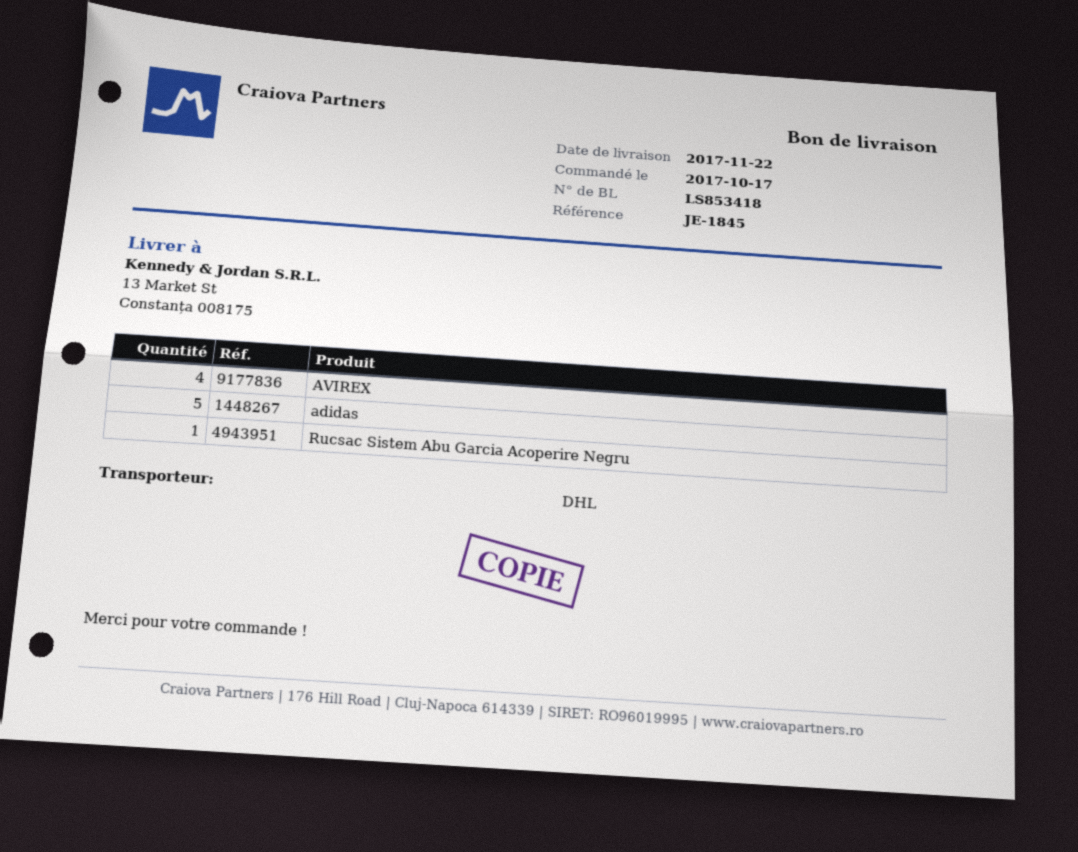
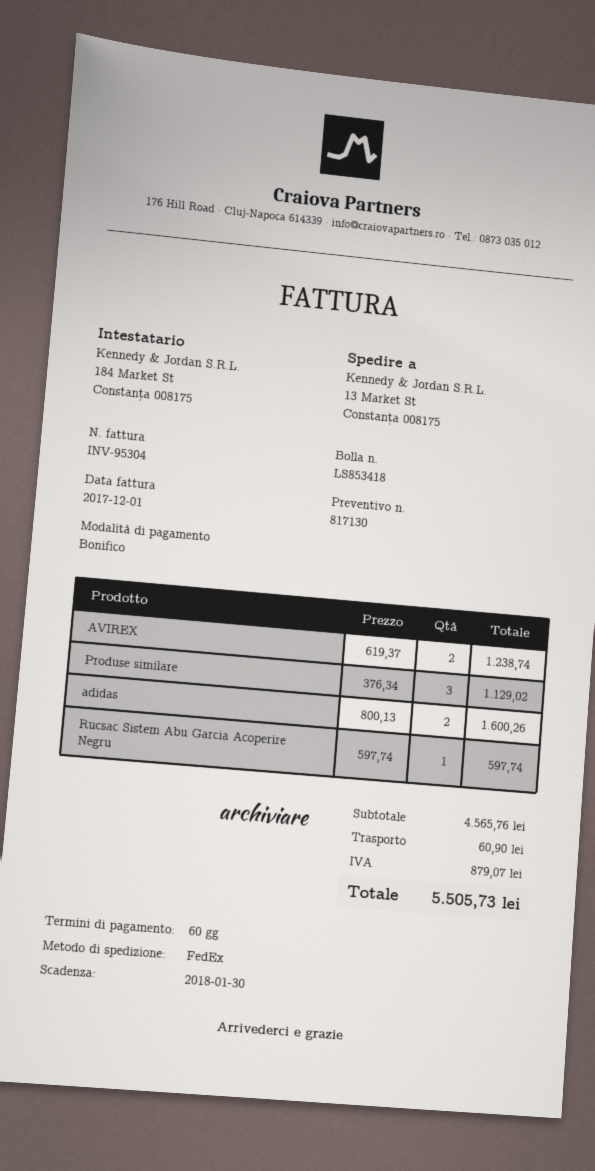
shipping method: DHL -> FedEx
AVIREX: 4 -> 2
adidas: 5 -> 2
Produse similare: none -> 3

